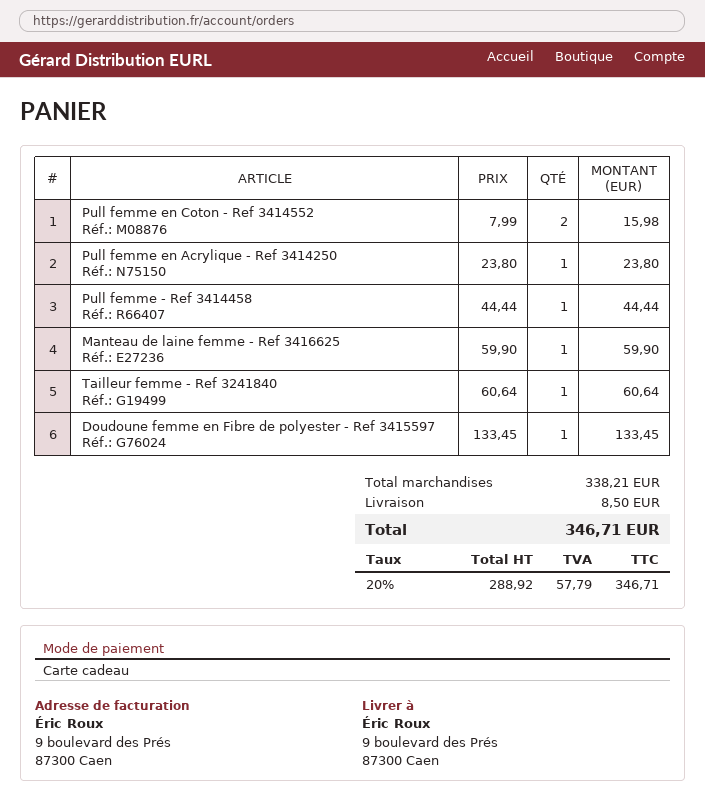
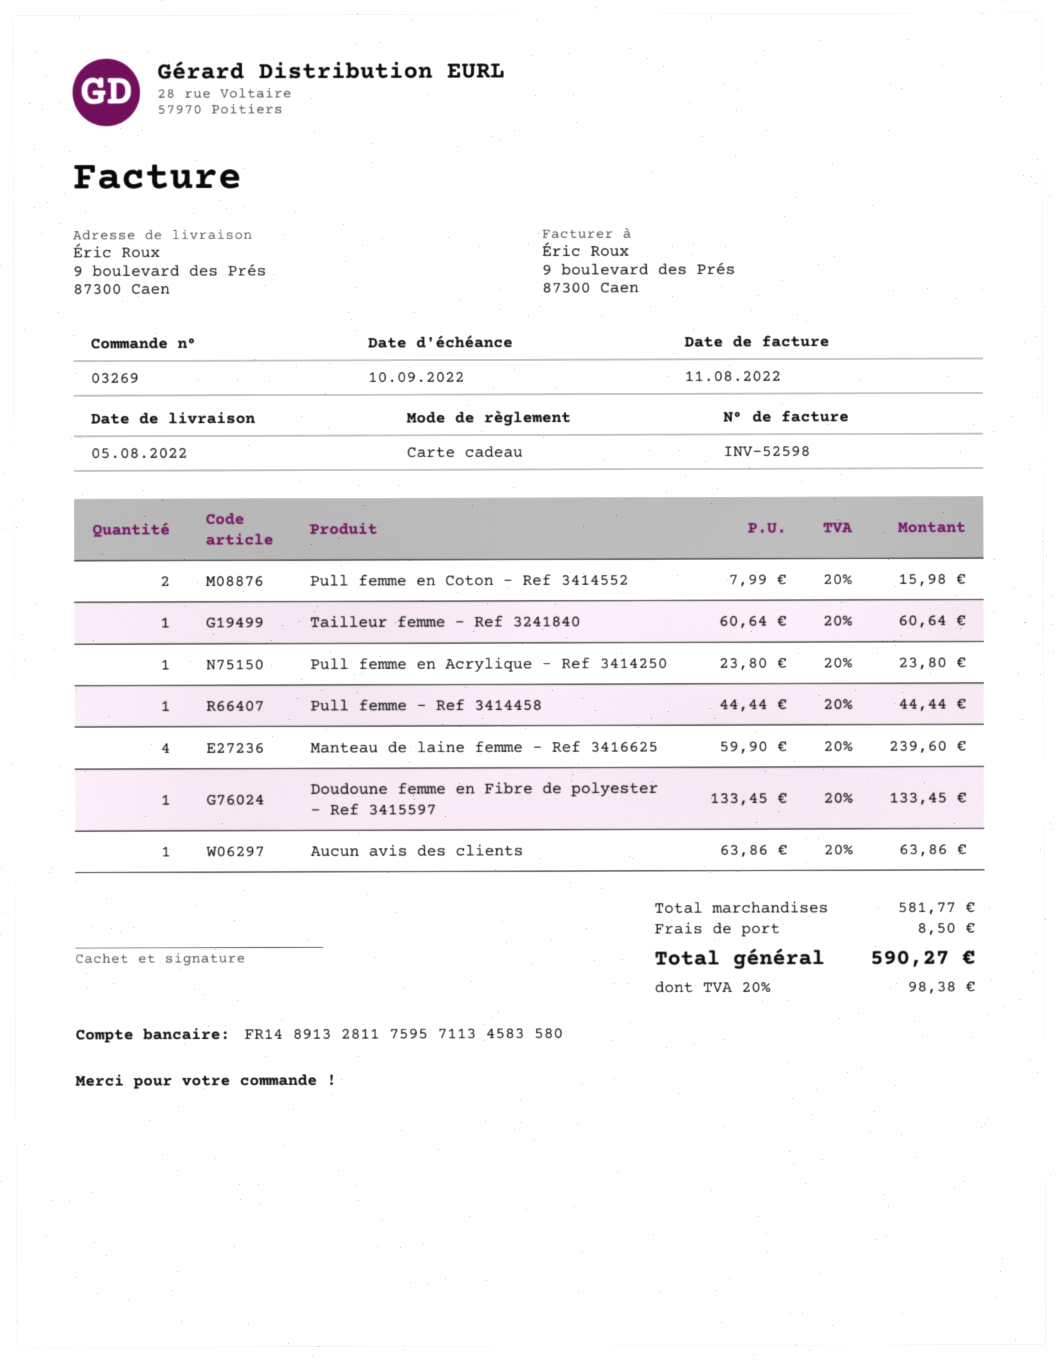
Manteau de laine femme - Ref 3416625: 1 x 59.90 = 59.90 -> 4 x 59.90 = 239.60
Aucun avis des clients: none -> 1 x 63.86 = 63.86
subtotal: 338.21 -> 581.77
tax: 20% = 57.79 -> 20% = 98.38
total: 346.71 -> 590.27

